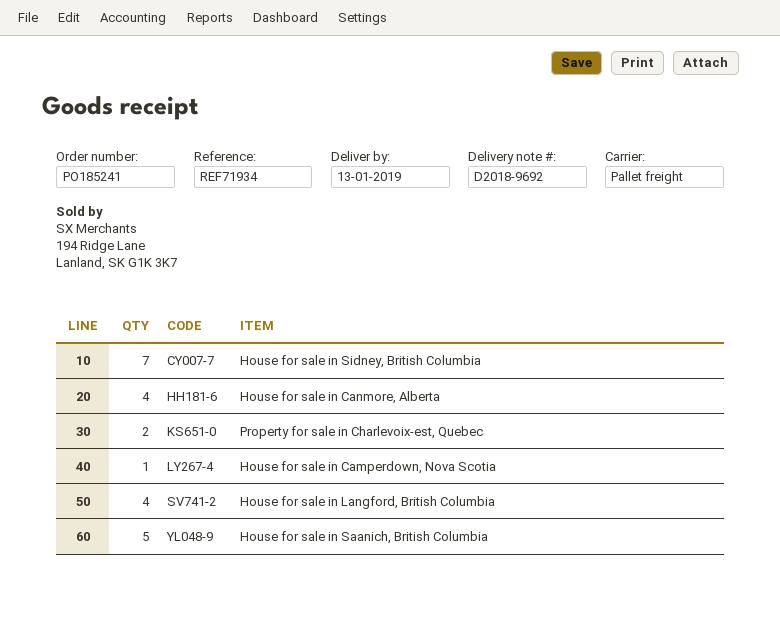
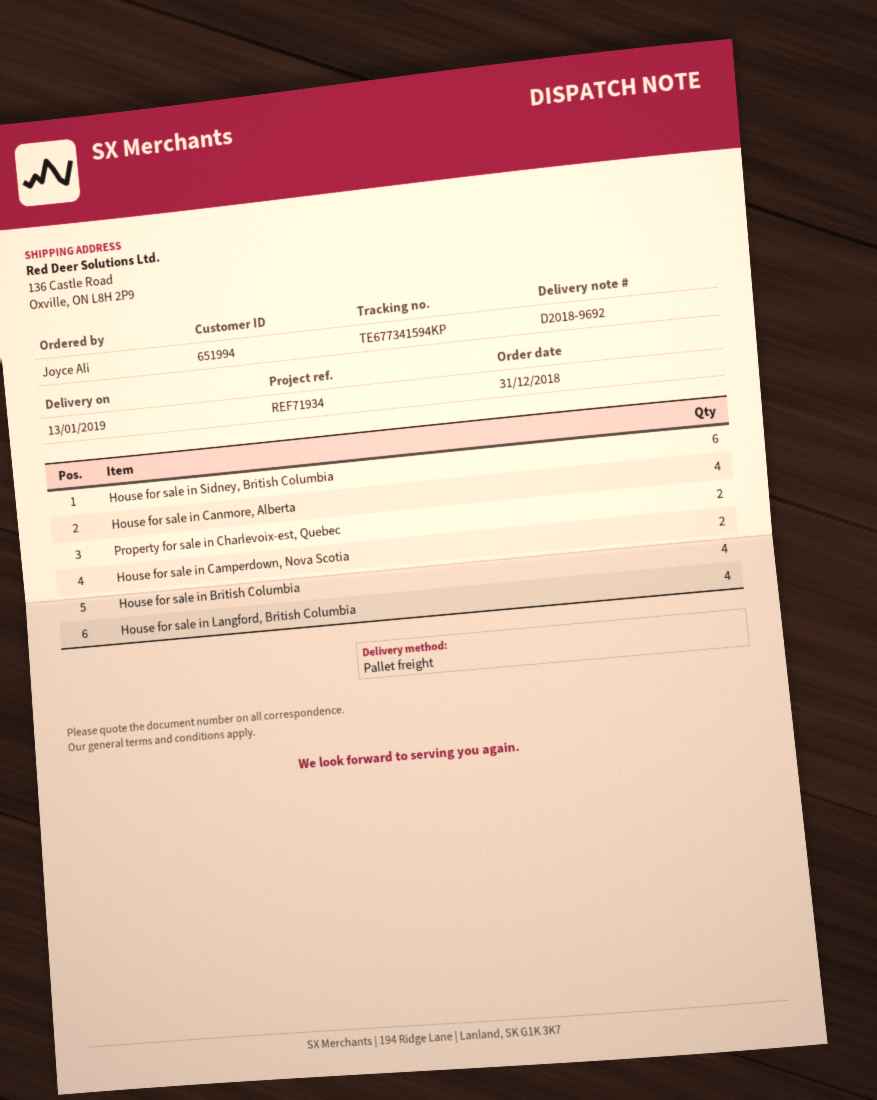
House for sale in Sidney, British Columbia: 7 -> 6
House for sale in Camperdown, Nova Scotia: 1 -> 2
House for sale in Saanich, British Columbia: 5 -> none
House for sale in British Columbia: none -> 4

